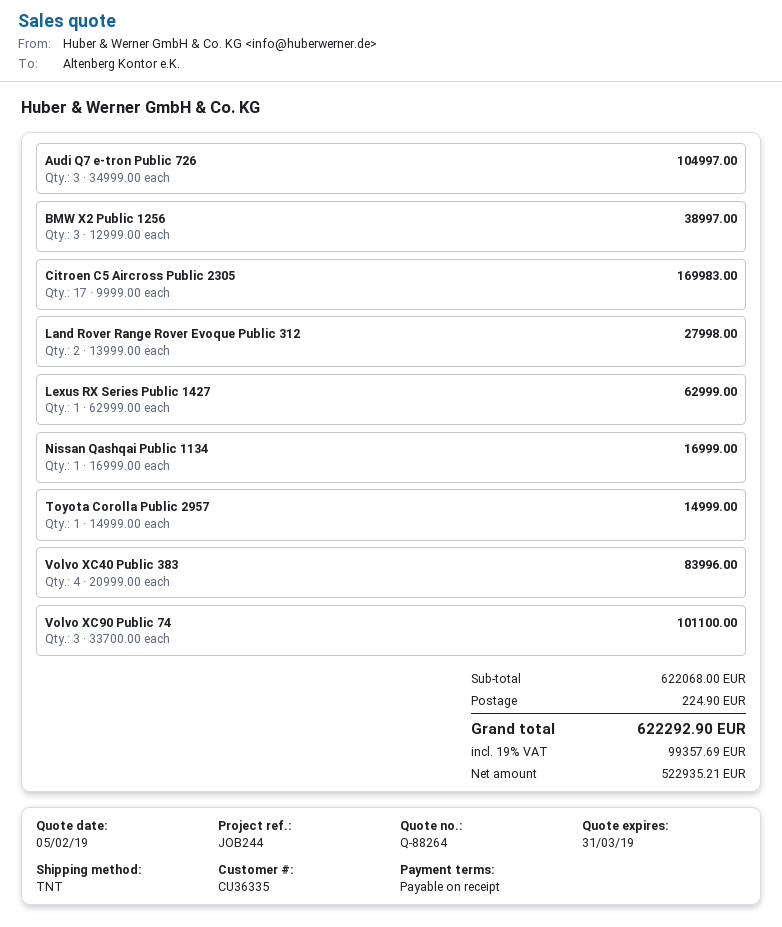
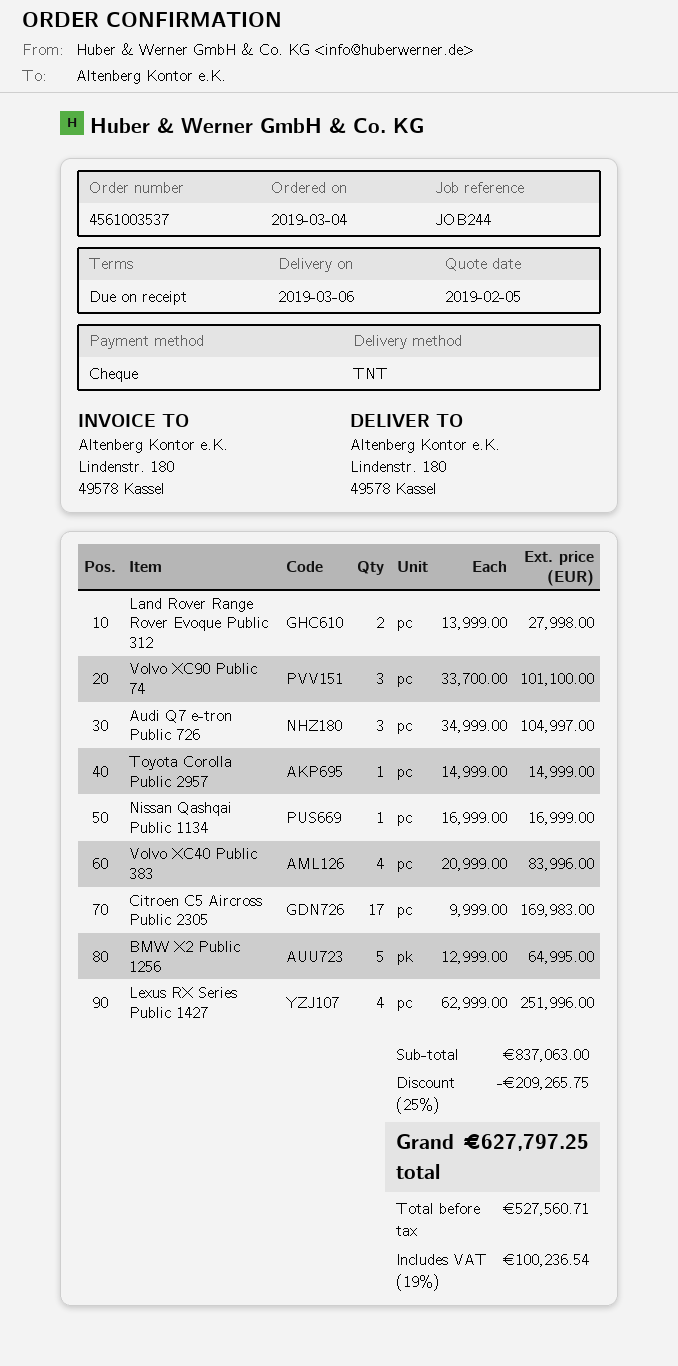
BMW X2 Public 1256: 3 x 12999.00 = 38997.00 -> 5 x 12999.00 = 64995.00
Lexus RX Series Public 1427: 1 x 62999.00 = 62999.00 -> 4 x 62999.00 = 251996.00
subtotal: 622068.00 -> 837063.00
discount: none -> 25% = 209265.75
shipping: 224.90 -> none
net: 522935.21 -> 527560.71
tax: 19% = 99357.69 -> 19% = 100236.54
total: 622292.90 -> 627797.25

